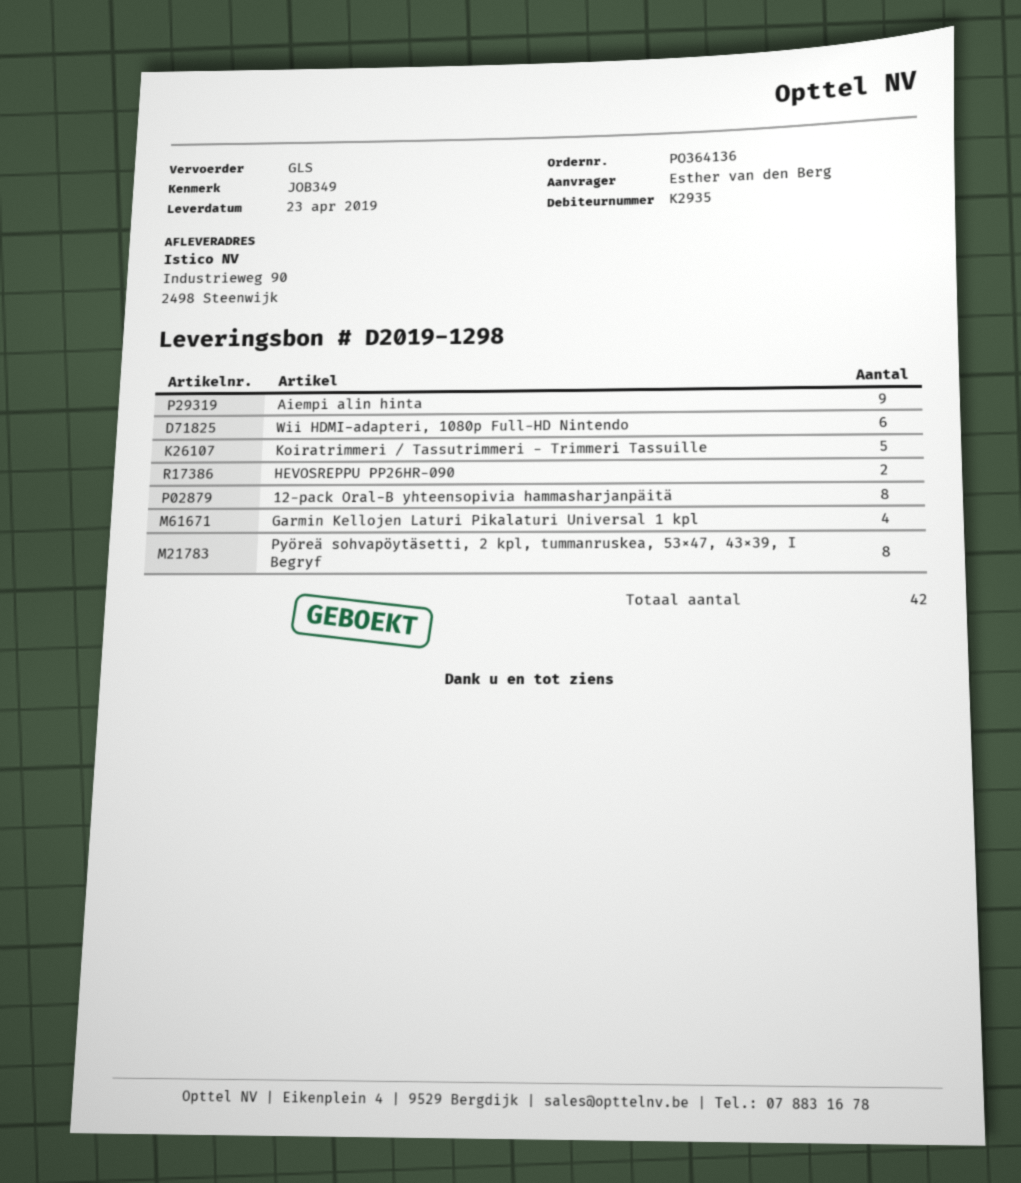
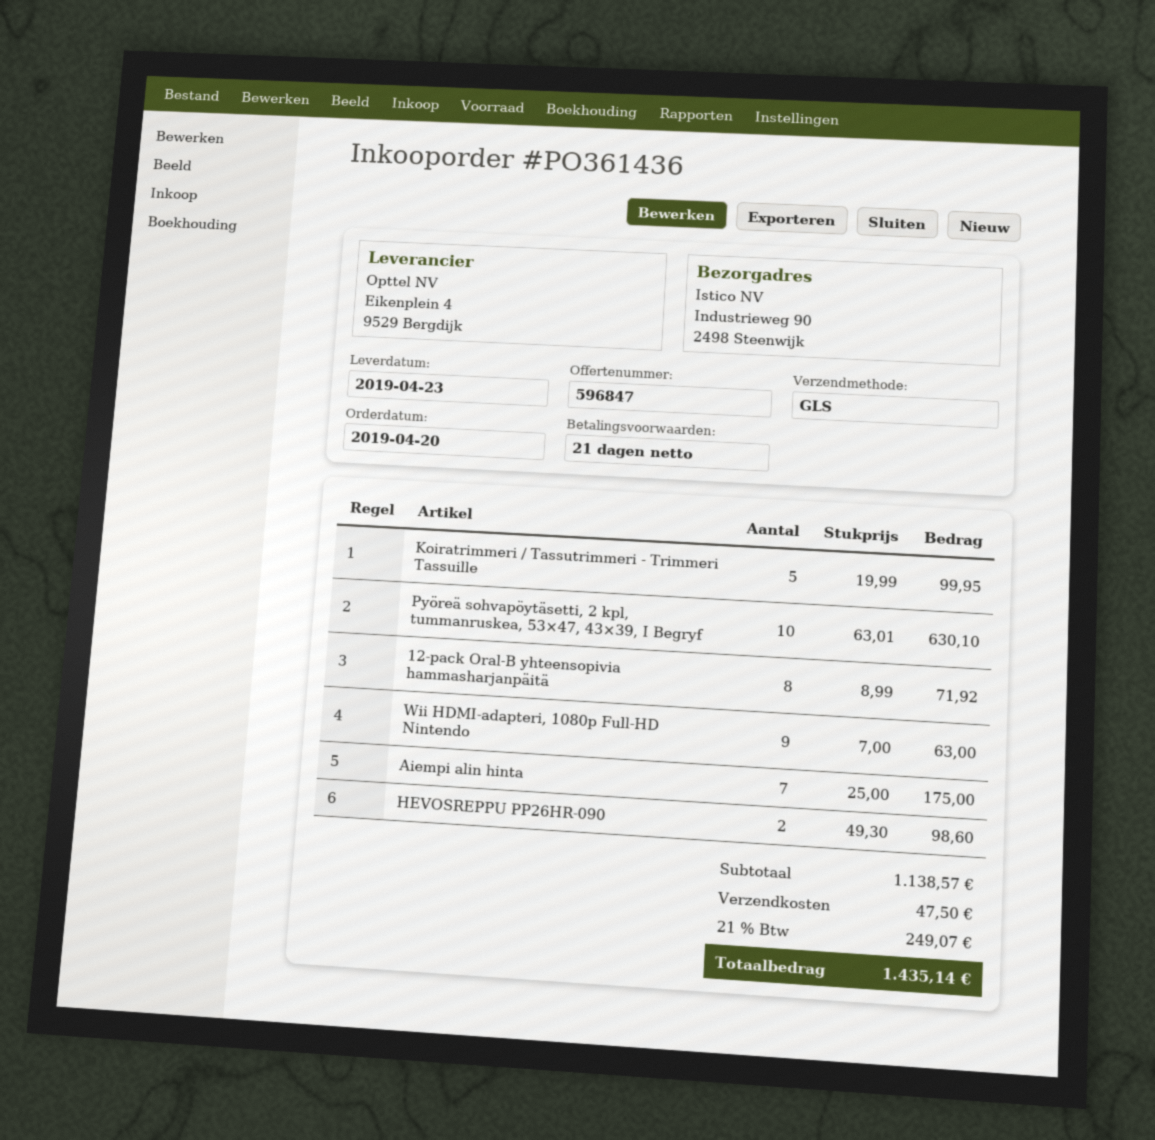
order number: PO364136 -> PO361436
Aiempi alin hinta: 9 -> 7
Wii HDMI-adapteri, 1080p Full-HD Nintendo: 6 -> 9
Garmin Kellojen Laturi Pikalaturi Universal 1 kpl: 4 -> none
Pyöreä sohvapöytäsetti, 2 kpl, tummanruskea, 53×47, 43×39, I Begryf: 8 -> 10

